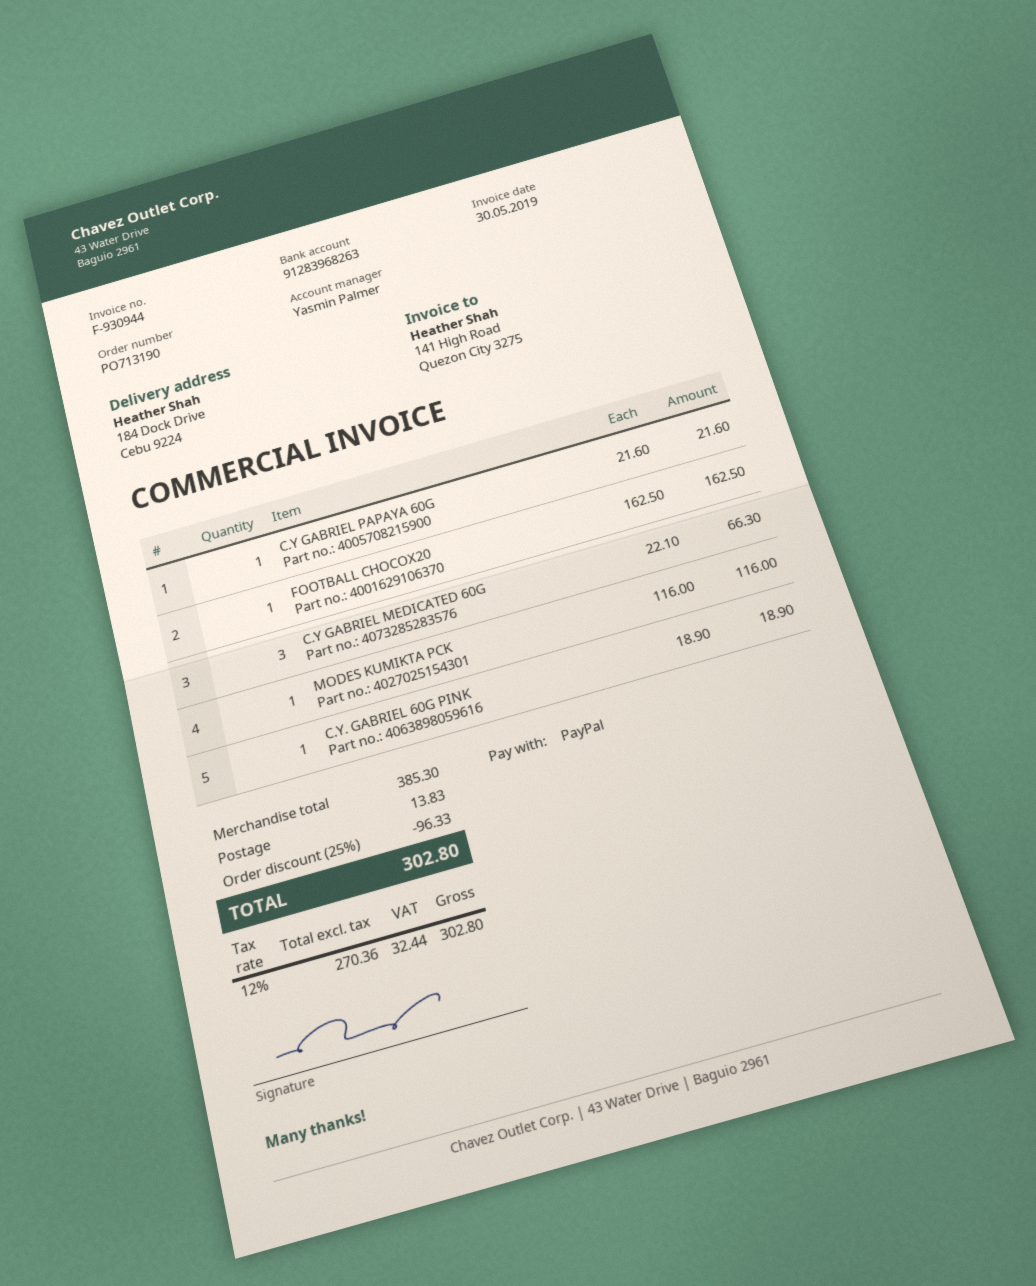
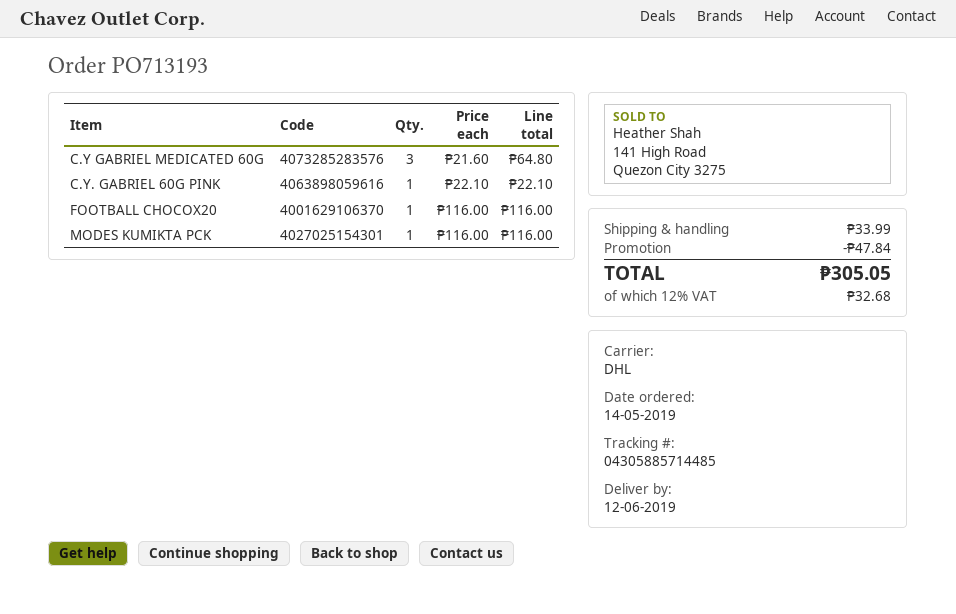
order number: PO713190 -> PO713193
C.Y GABRIEL PAPAYA 60G: 1 x 21.60 = 21.60 -> none
FOOTBALL CHOCOX20: 1 x 162.50 = 162.50 -> 1 x 116.00 = 116.00
C.Y GABRIEL MEDICATED 60G: 3 x 22.10 = 66.30 -> 3 x 21.60 = 64.80
C.Y. GABRIEL 60G PINK: 1 x 18.90 = 18.90 -> 1 x 22.10 = 22.10
discount: 96.33 -> 47.84
shipping: 13.83 -> 33.99
tax: 12% = 32.44 -> 12% = 32.68
total: 302.80 -> 305.05

